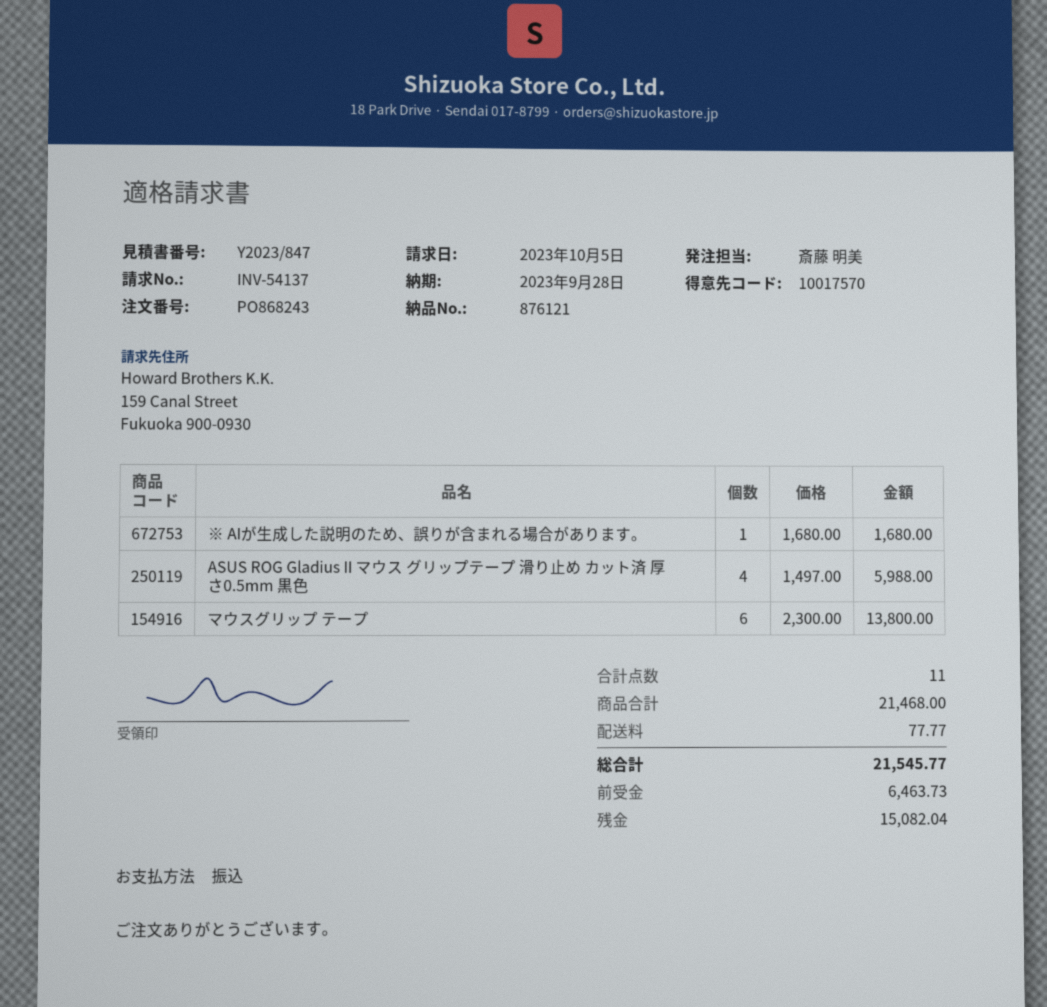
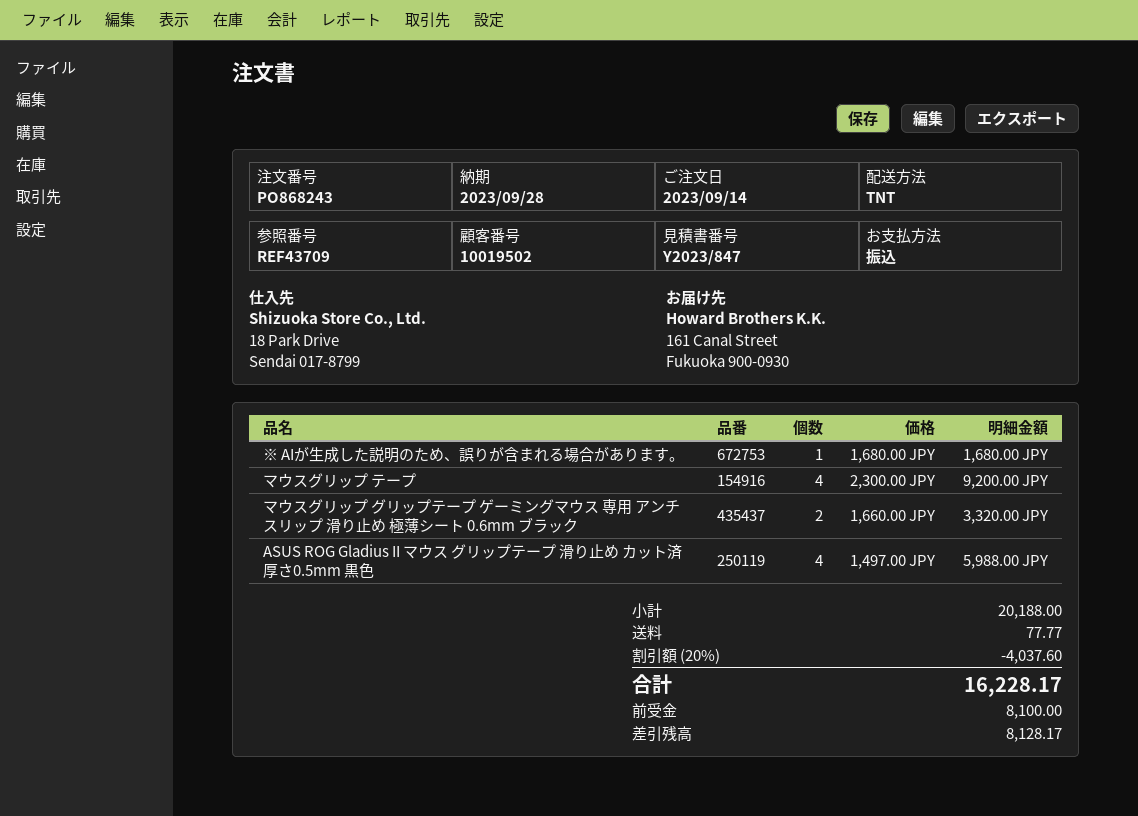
customer number: 10017570 -> 10019502
マウスグリップ テープ: 6 x 2300.00 = 13800.00 -> 4 x 2300.00 = 9200.00
マウスグリップ グリップテープ ゲーミングマウス 専用 アンチスリップ 滑り止め 極薄シート 0.6mm ブラック: none -> 2 x 1660.00 = 3320.00
subtotal: 21468.00 -> 20188.00
discount: none -> 20% = 4037.60
total: 21545.77 -> 16228.17
deposit: 6463.73 -> 8100.00
balance: 15082.04 -> 8128.17

